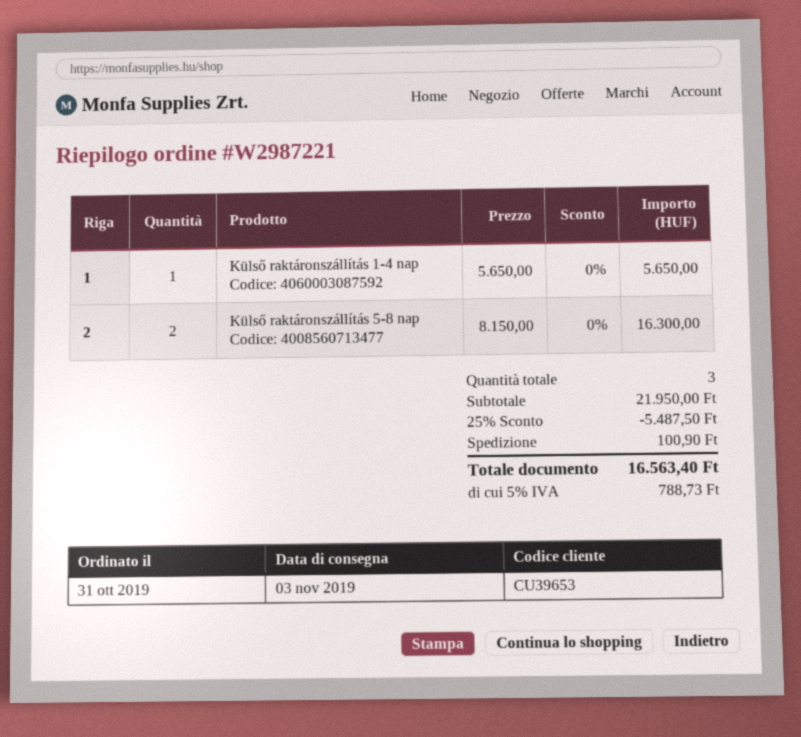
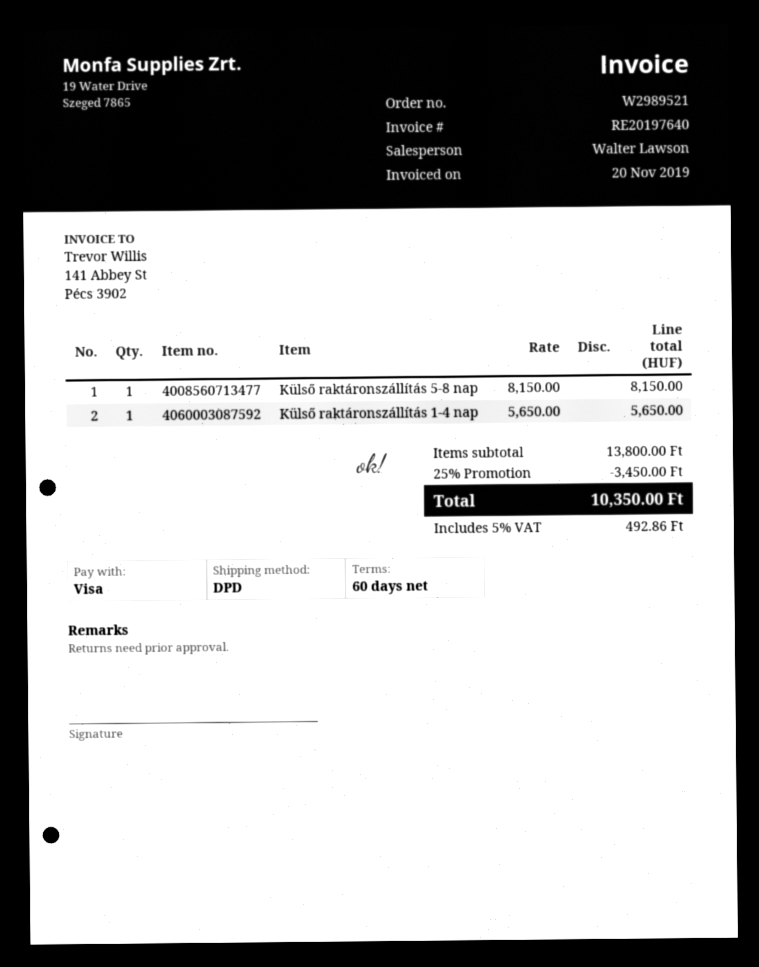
order number: W2987221 -> W2989521
Külső raktáronszállítás 5-8 nap: 2 x 8150.00 = 16300.00 -> 1 x 8150.00 = 8150.00
subtotal: 21950.00 -> 13800.00
discount: 25% = 5487.50 -> 25% = 3450.00
shipping: 100.90 -> none
tax: 5% = 788.73 -> 5% = 492.86
total: 16563.40 -> 10350.00

